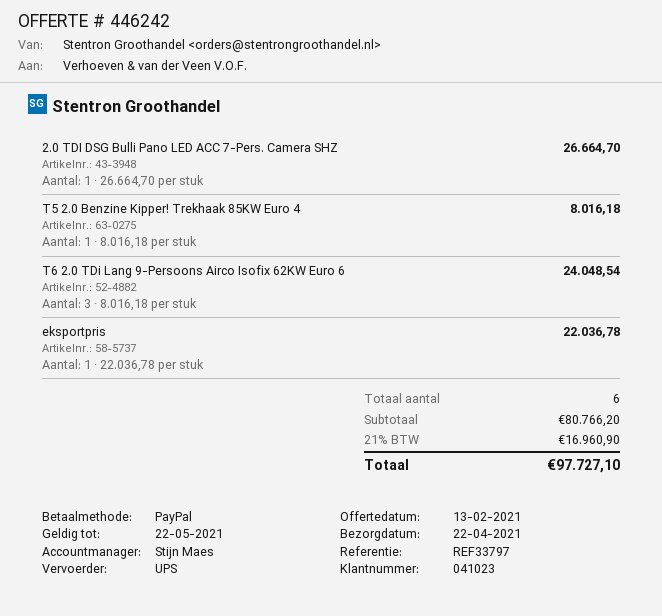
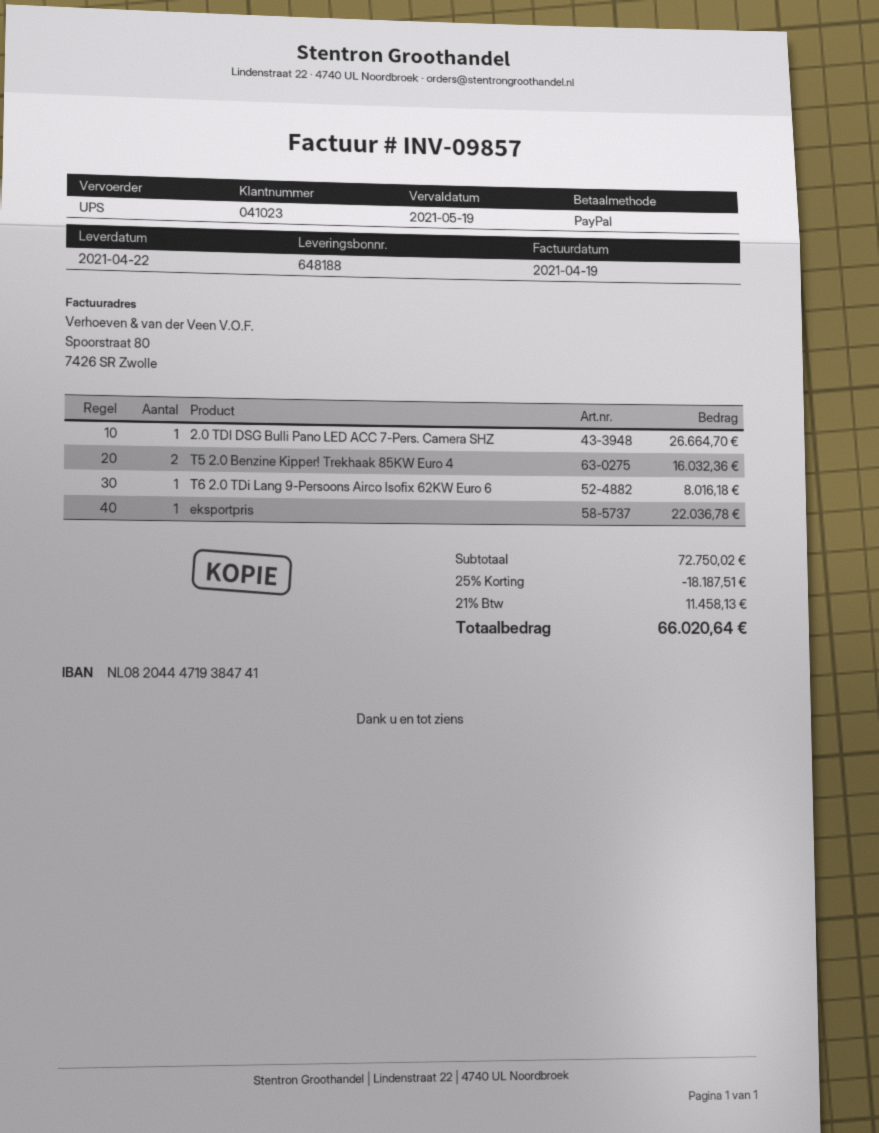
T5 2.0 Benzine Kipper! Trekhaak 85KW Euro 4: 1 for 8016.18 -> 2 for 16032.36
T6 2.0 TDi Lang 9-Persoons Airco Isofix 62KW Euro 6: 3 for 24048.54 -> 1 for 8016.18
subtotal: 80766.20 -> 72750.02
discount: none -> 25% = 18187.51
tax: 21% = 16960.90 -> 21% = 11458.13
total: 97727.10 -> 66020.64

